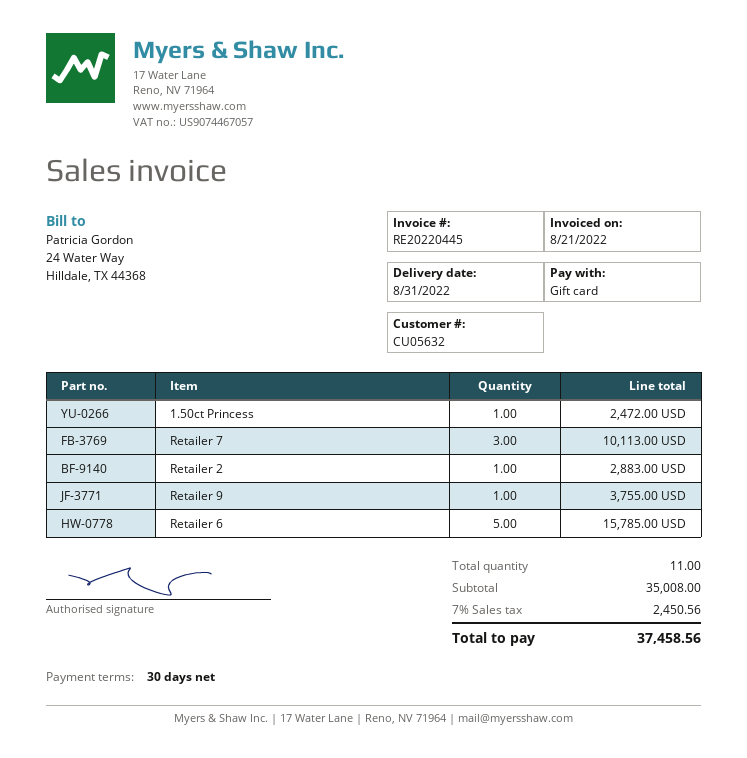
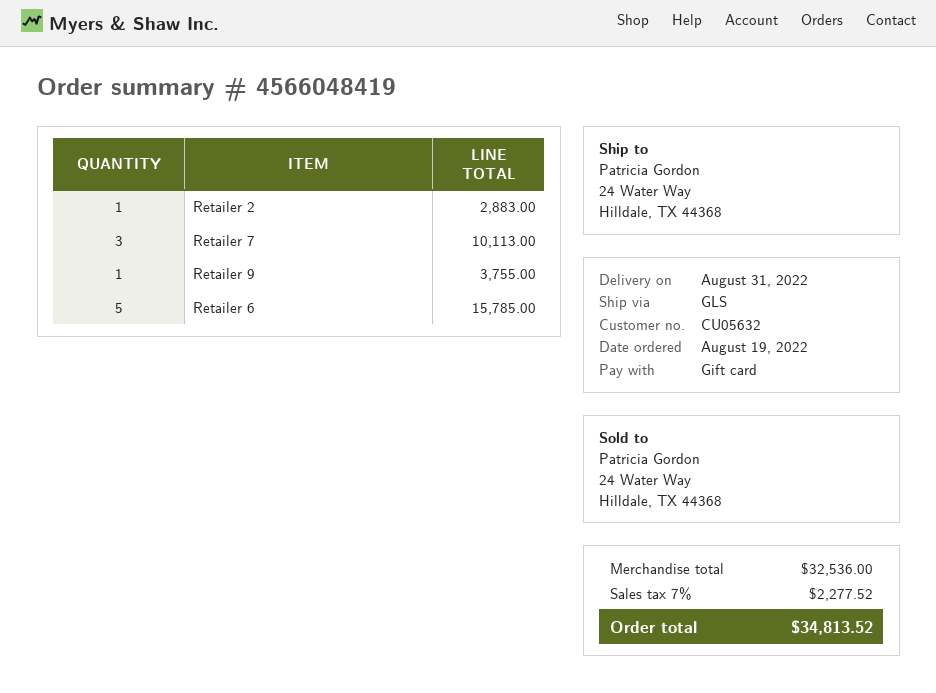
1.50ct Princess: 1 for 2472.00 -> none
subtotal: 35008.00 -> 32536.00
tax: 7% = 2450.56 -> 7% = 2277.52
total: 37458.56 -> 34813.52

